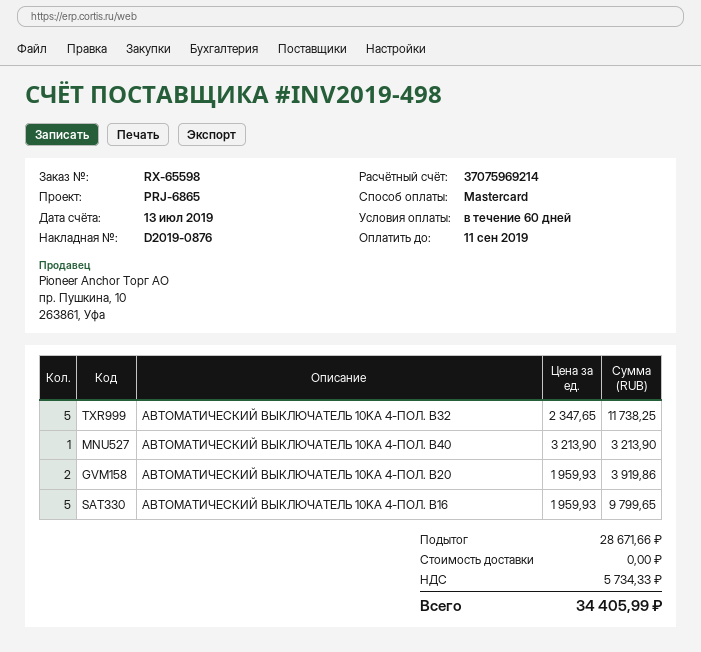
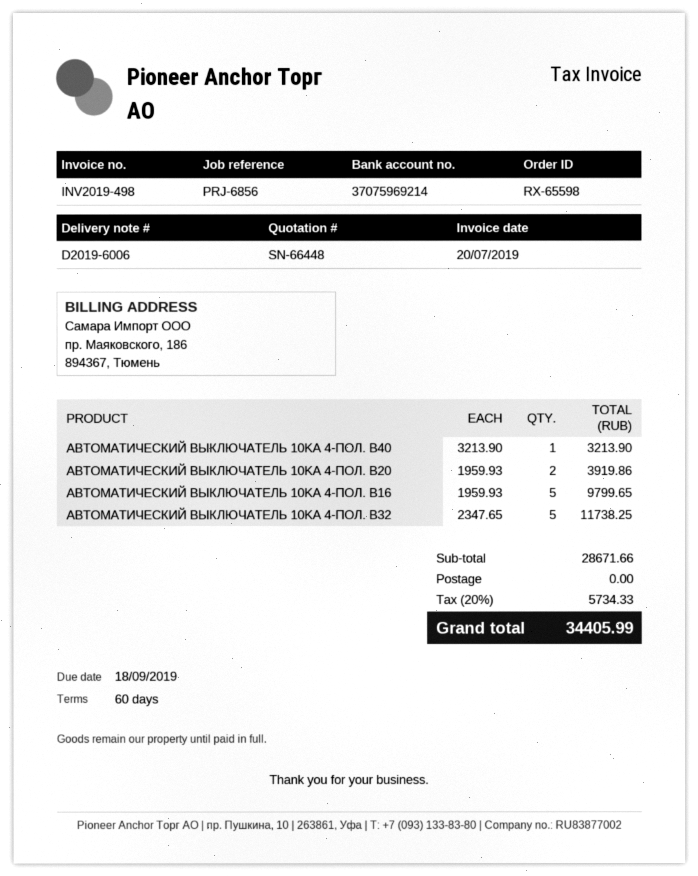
delivery note number: D2019-0876 -> D2019-6006
invoice date: 2019-07-13 -> 2019-07-20
due date: 2019-09-11 -> 2019-09-18
reference: PRJ-6865 -> PRJ-6856

